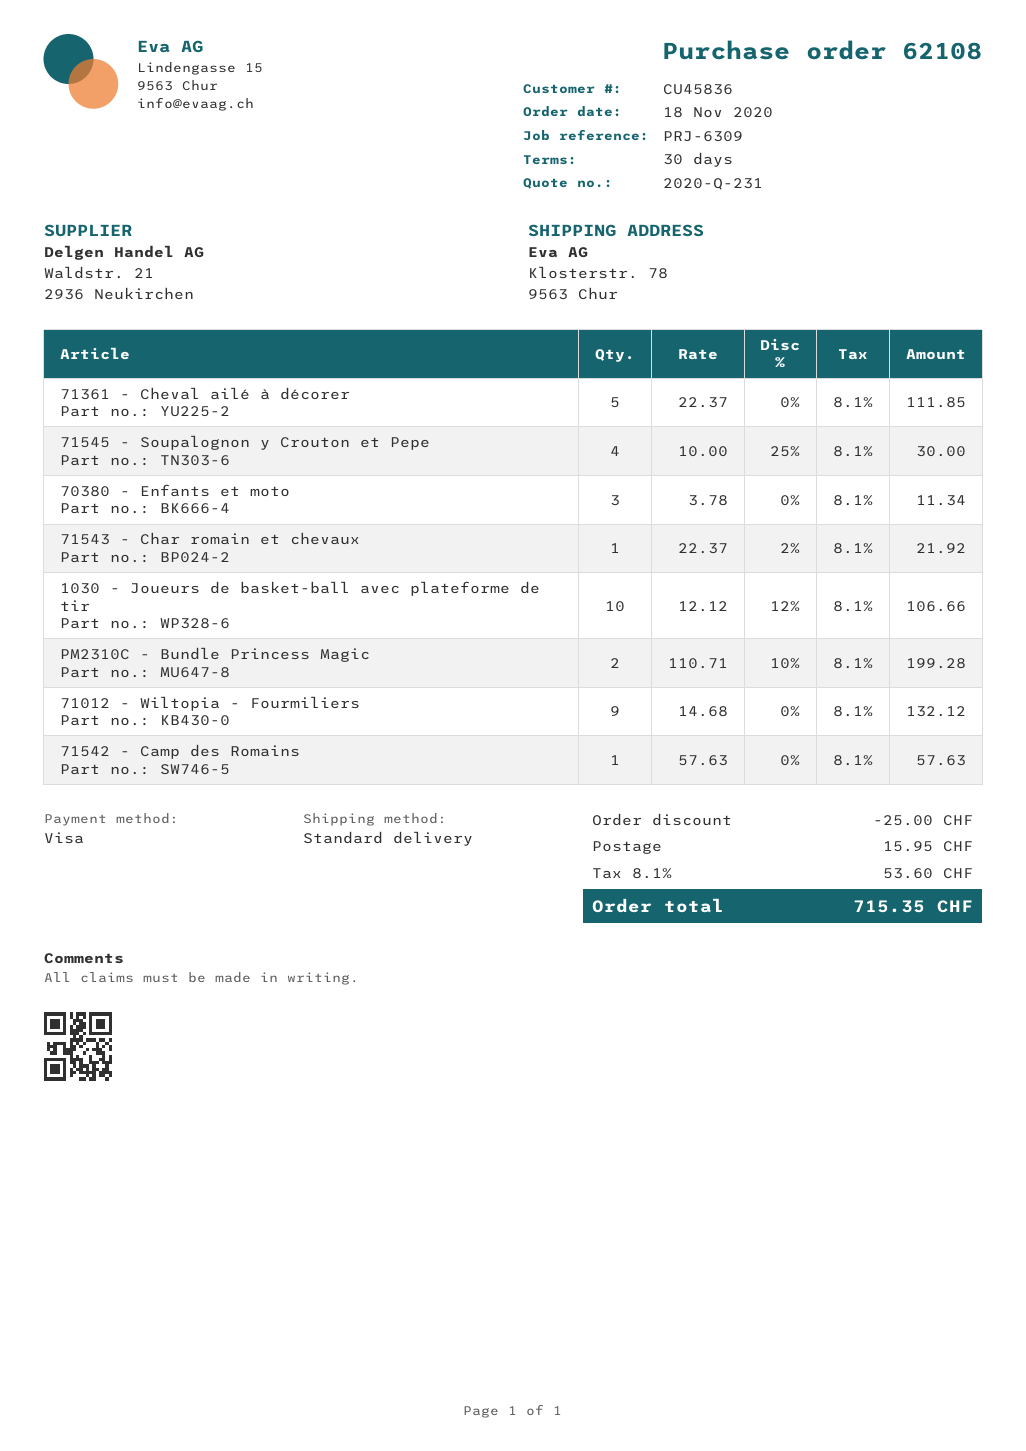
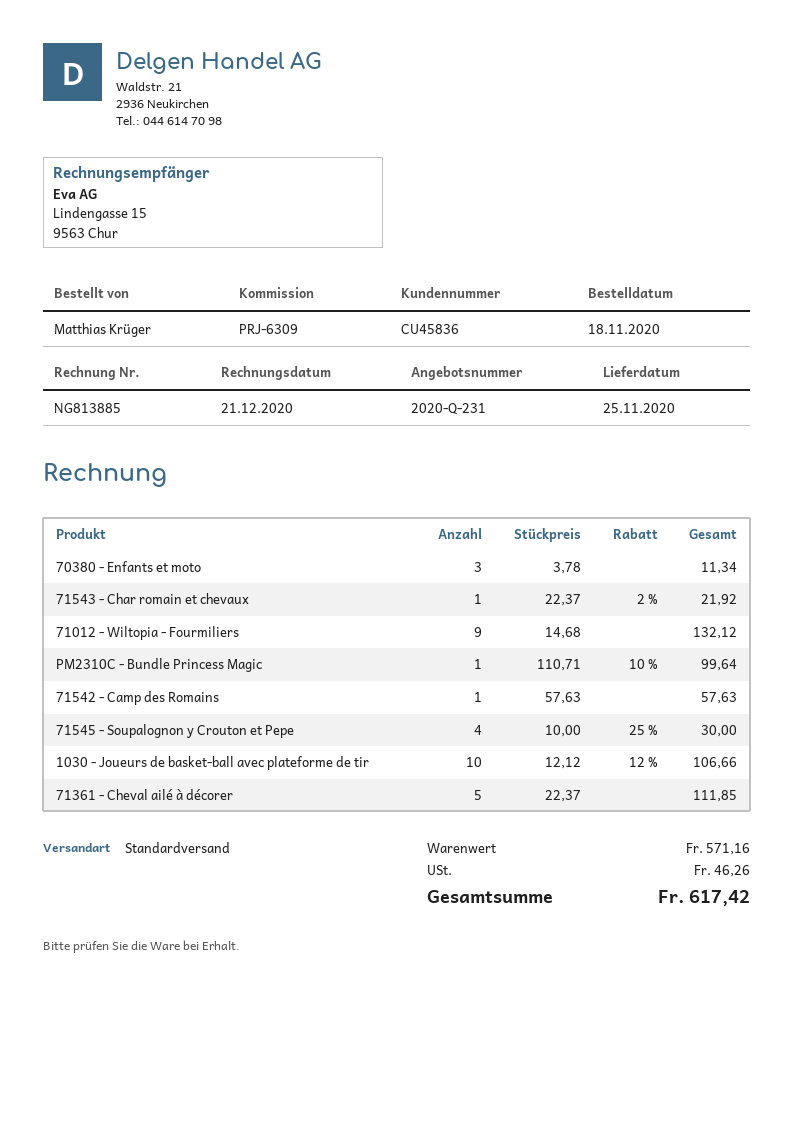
PM2310C - Bundle Princess Magic: 2 x 110.71 - 10% = 199.28 -> 1 x 110.71 - 10% = 99.64
discount: 25.00 -> none
shipping: 15.95 -> none
tax: 53.60 -> 46.26
total: 715.35 -> 617.42

